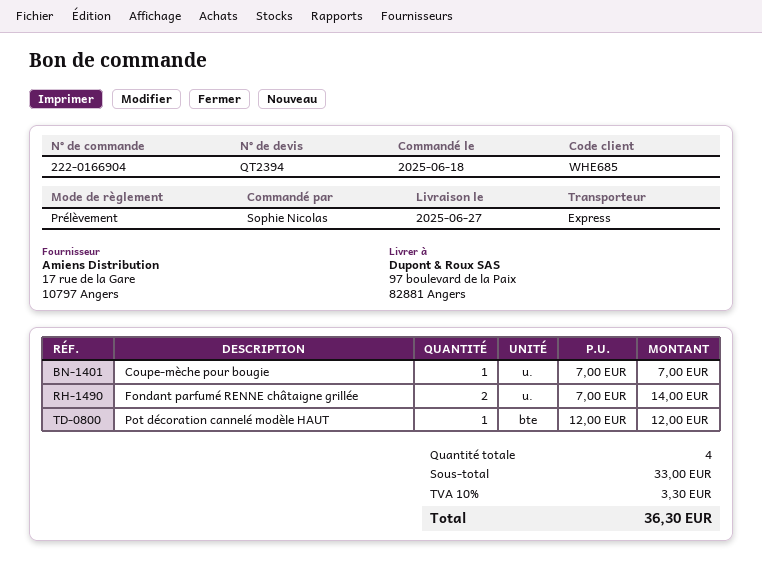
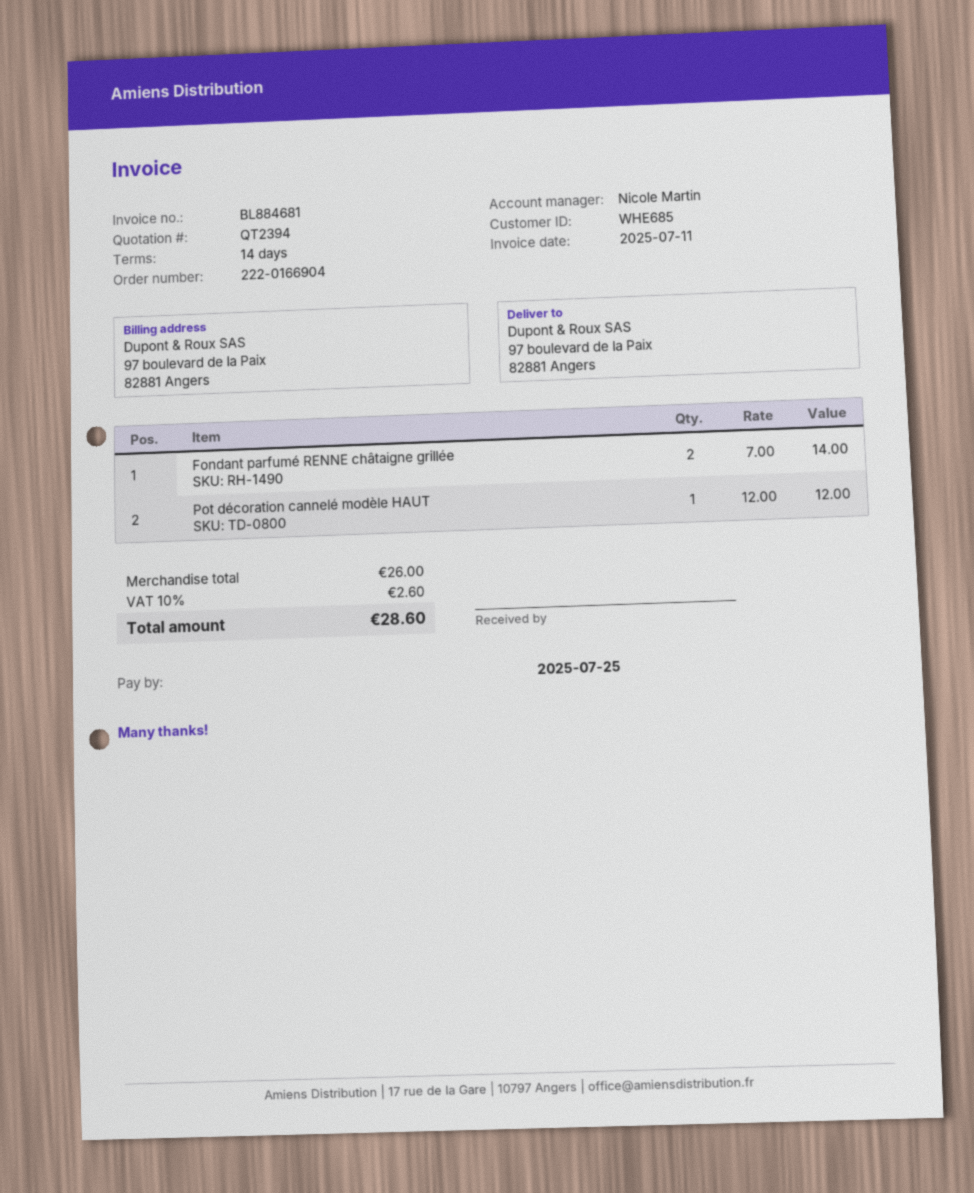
Coupe-mèche pour bougie: 1 x 7.00 = 7.00 -> none
subtotal: 33.00 -> 26.00
tax: 10% = 3.30 -> 10% = 2.60
total: 36.30 -> 28.60

